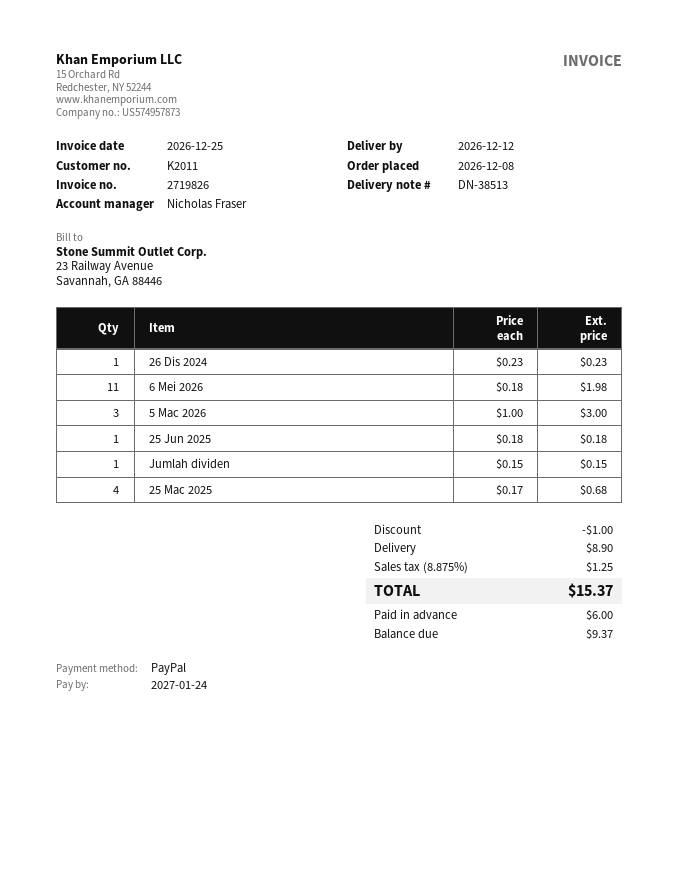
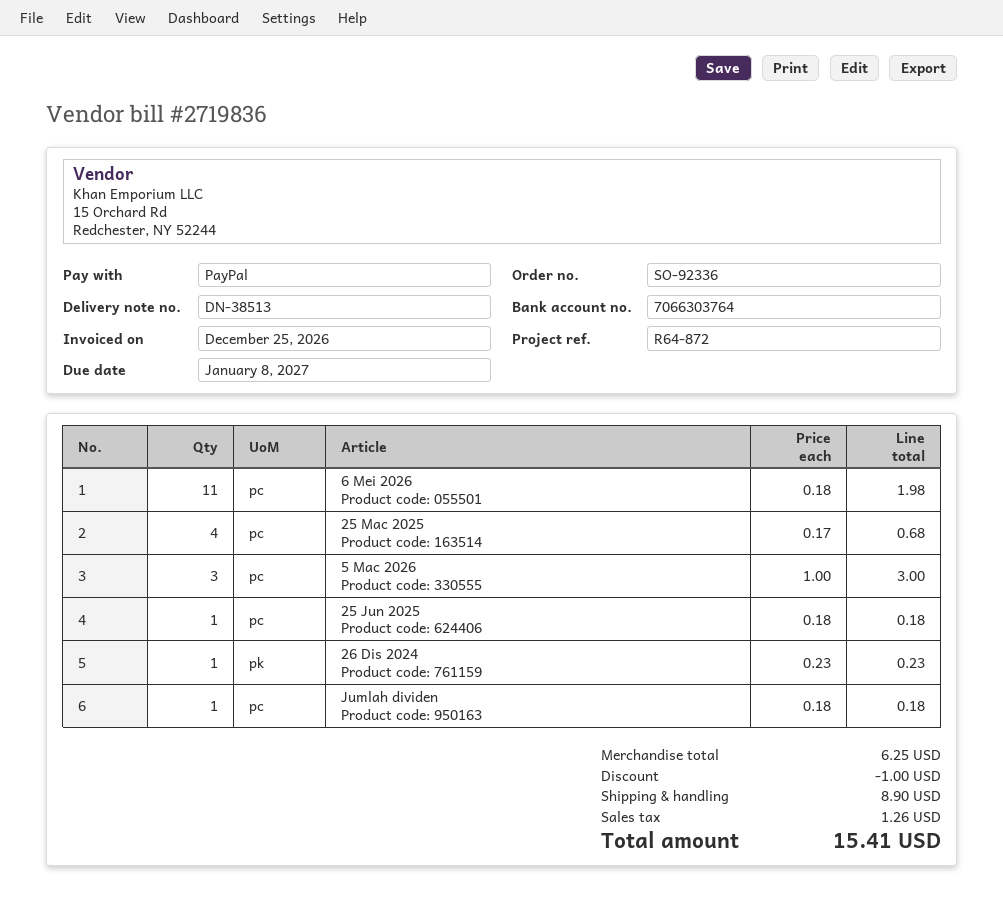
invoice number: 2719826 -> 2719836
due date: 2027-01-24 -> 2027-01-08
Jumlah dividen: 1 x 0.15 = 0.15 -> 1 x 0.18 = 0.18
tax: 1.25 -> 1.26
total: 15.37 -> 15.41

